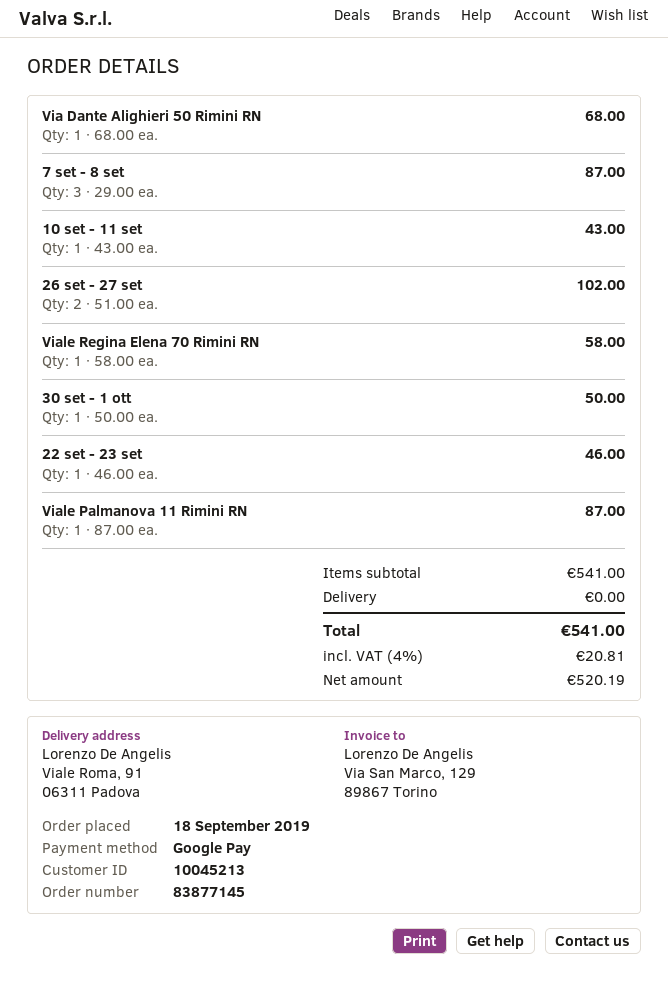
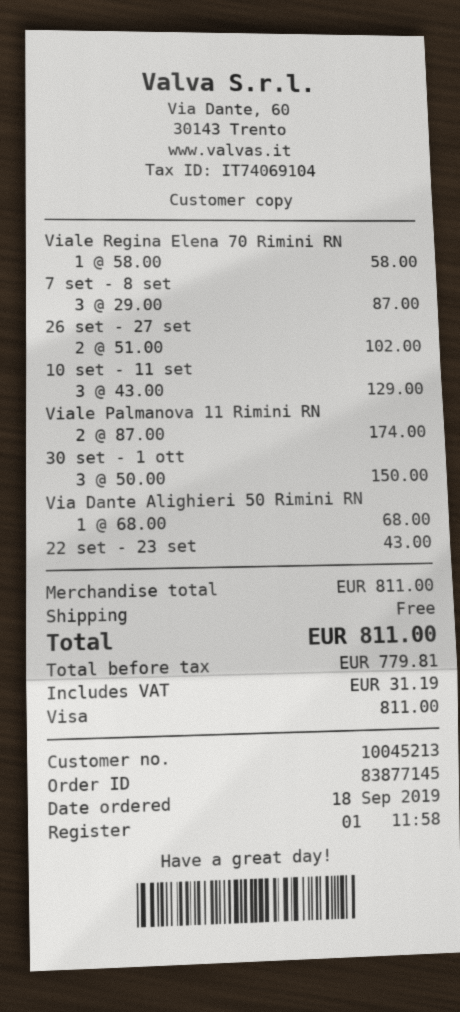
payment method: Google Pay -> Visa
10 set - 11 set: 1 x 43.00 = 43.00 -> 3 x 43.00 = 129.00
30 set - 1 ott: 1 x 50.00 = 50.00 -> 3 x 50.00 = 150.00
22 set - 23 set: 1 x 46.00 = 46.00 -> 1 x 43.00 = 43.00
Viale Palmanova 11 Rimini RN: 1 x 87.00 = 87.00 -> 2 x 87.00 = 174.00
subtotal: 541.00 -> 811.00
net: 520.19 -> 779.81
tax: 20.81 -> 31.19
total: 541.00 -> 811.00

